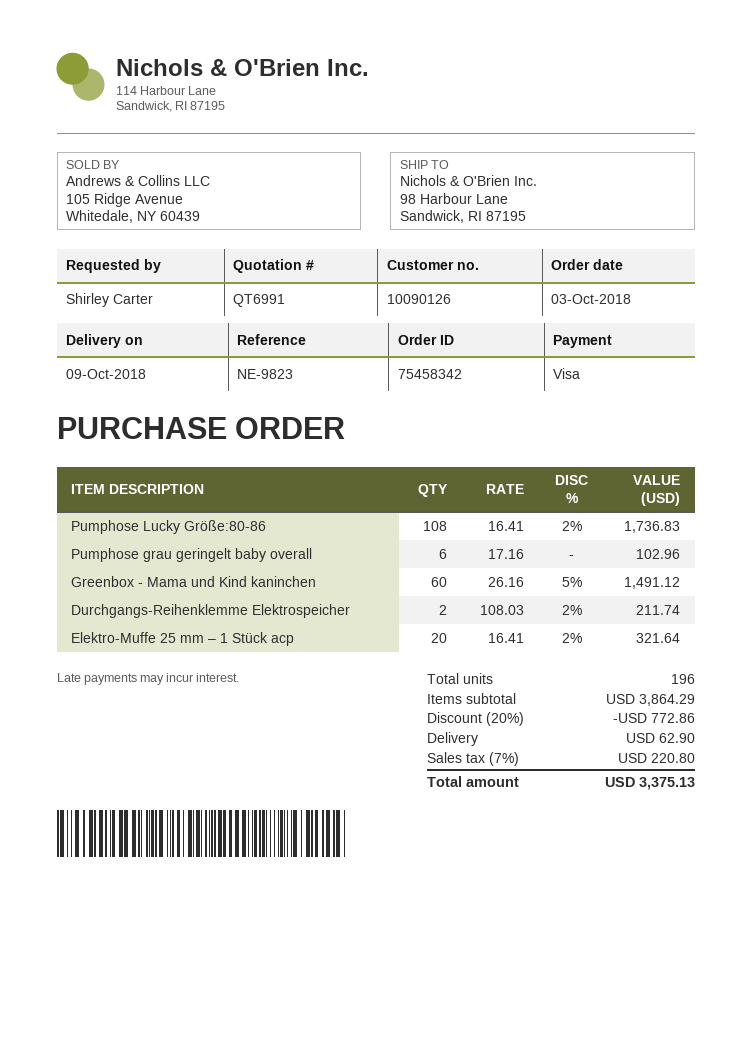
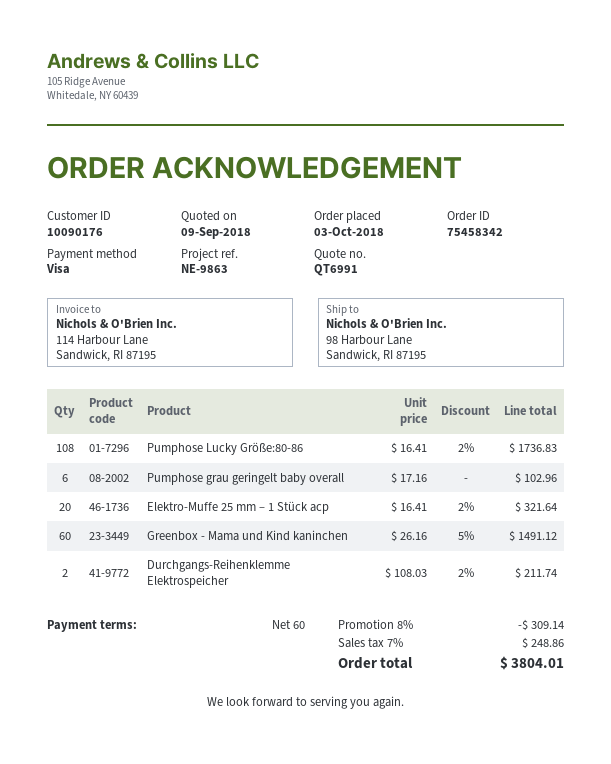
customer number: 10090126 -> 10090176
reference: NE-9823 -> NE-9863
discount: 20% = 772.86 -> 8% = 309.14
shipping: 62.90 -> none
tax: 7% = 220.80 -> 7% = 248.86
total: 3375.13 -> 3804.01

